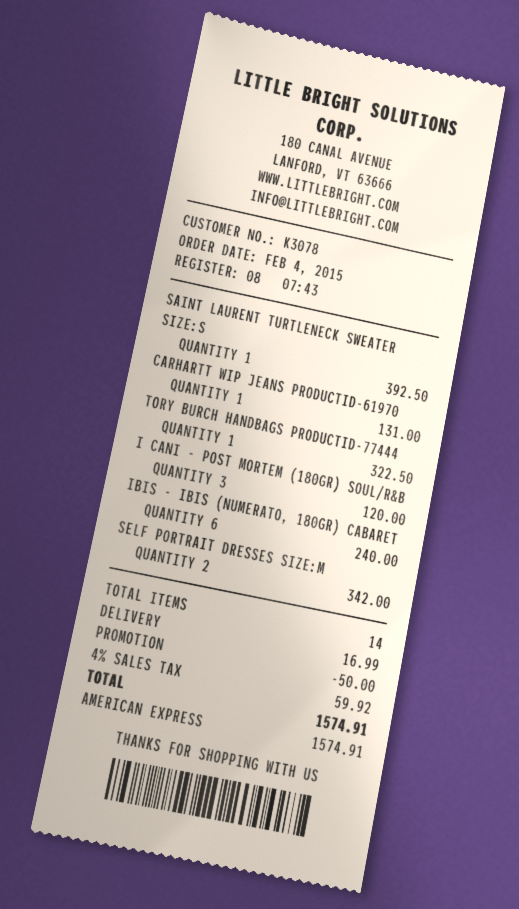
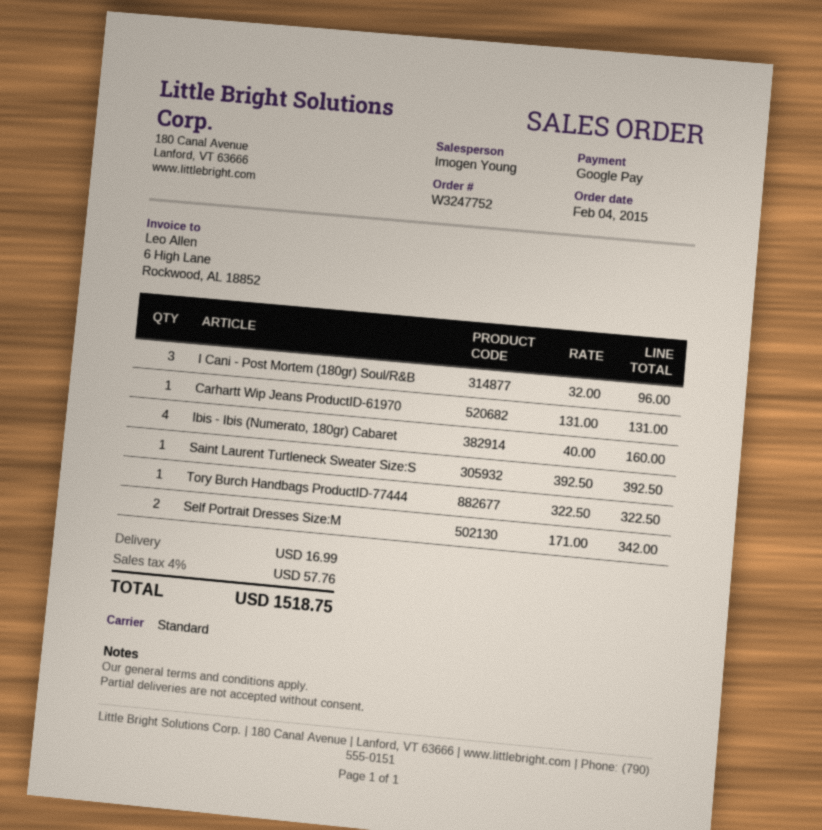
payment method: American Express -> Google Pay
I CANI - POST MORTEM (180GR) SOUL/R&B: 3 for 120.00 -> 3 for 96.00
IBIS - IBIS (NUMERATO, 180GR) CABARET: 6 for 240.00 -> 4 for 160.00
discount: 50.00 -> none
tax: 4% = 59.92 -> 4% = 57.76
total: 1574.91 -> 1518.75

